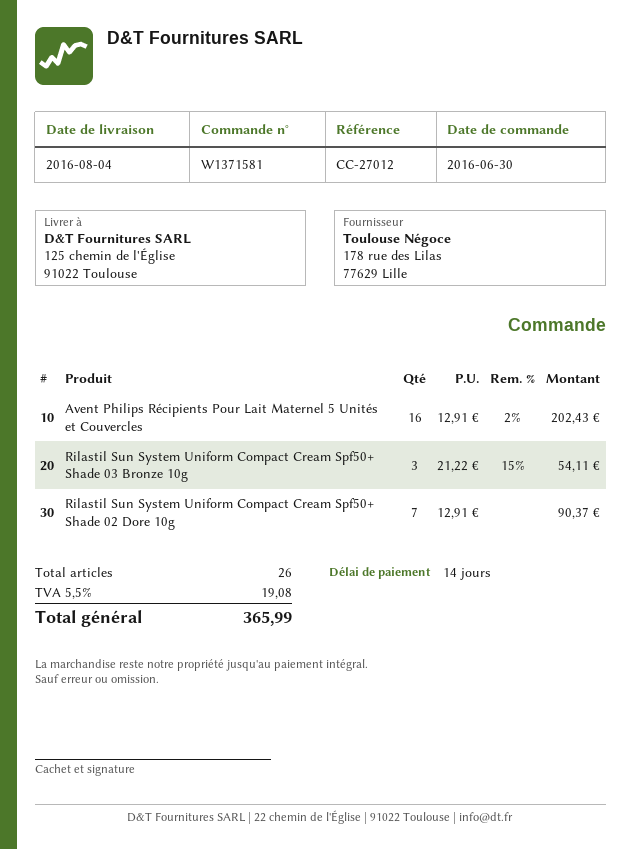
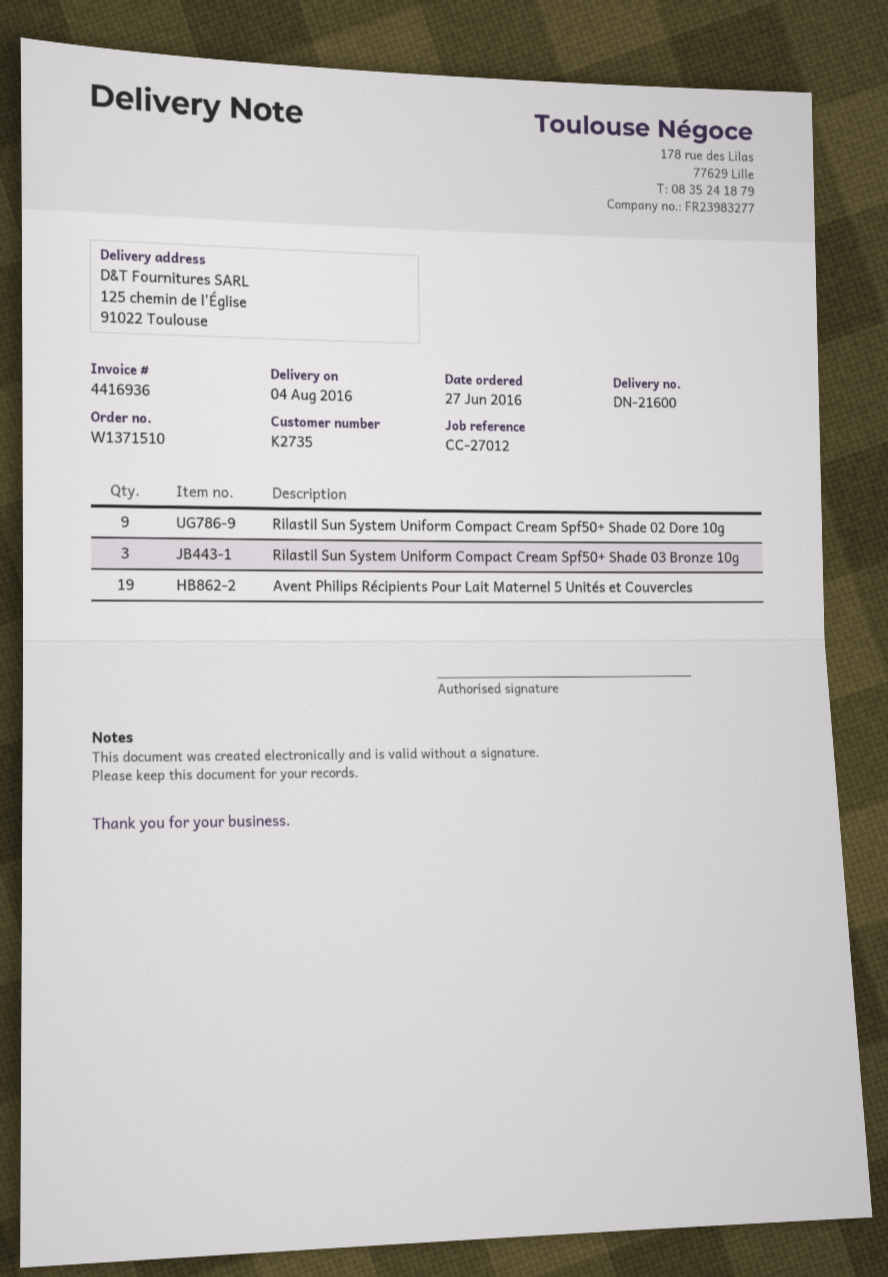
order number: W1371581 -> W1371510
order date: 2016-06-30 -> 2016-06-27
Avent Philips Récipients Pour Lait Maternel 5 Unités et Couvercles: 16 -> 19
Rilastil Sun System Uniform Compact Cream Spf50+ Shade 02 Dore 10g: 7 -> 9

